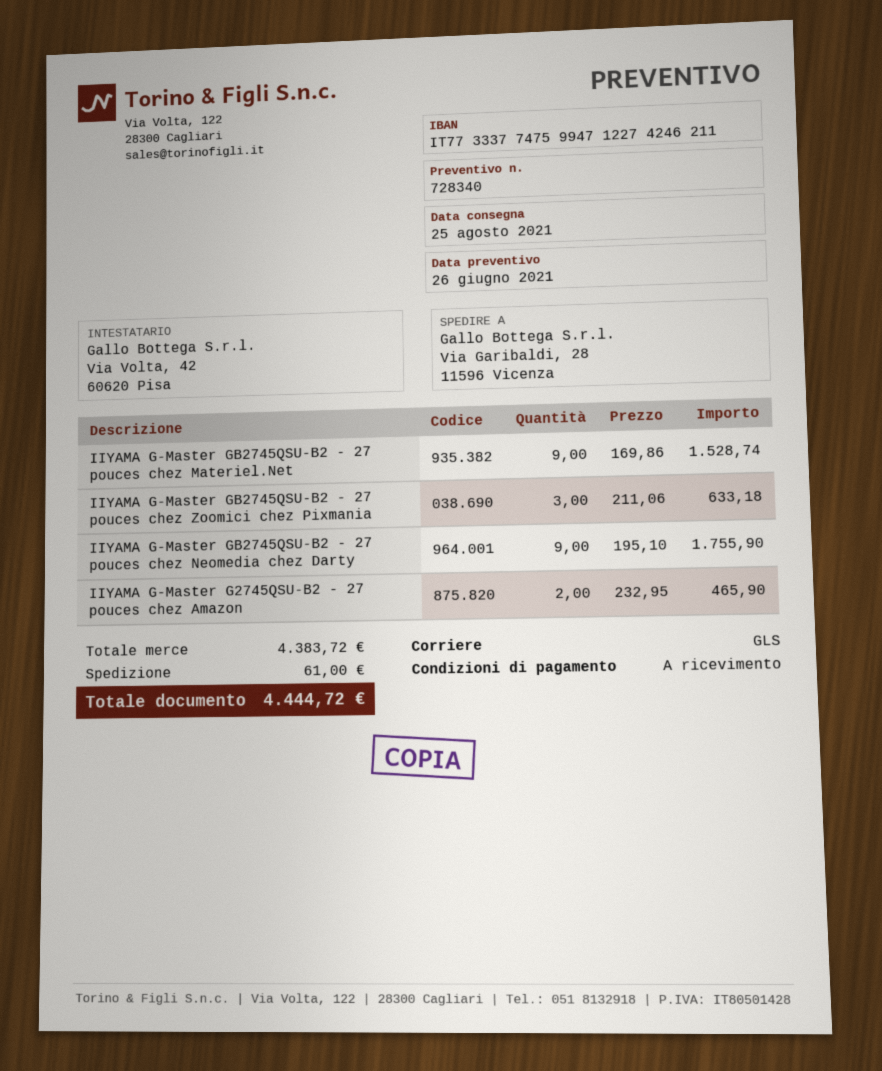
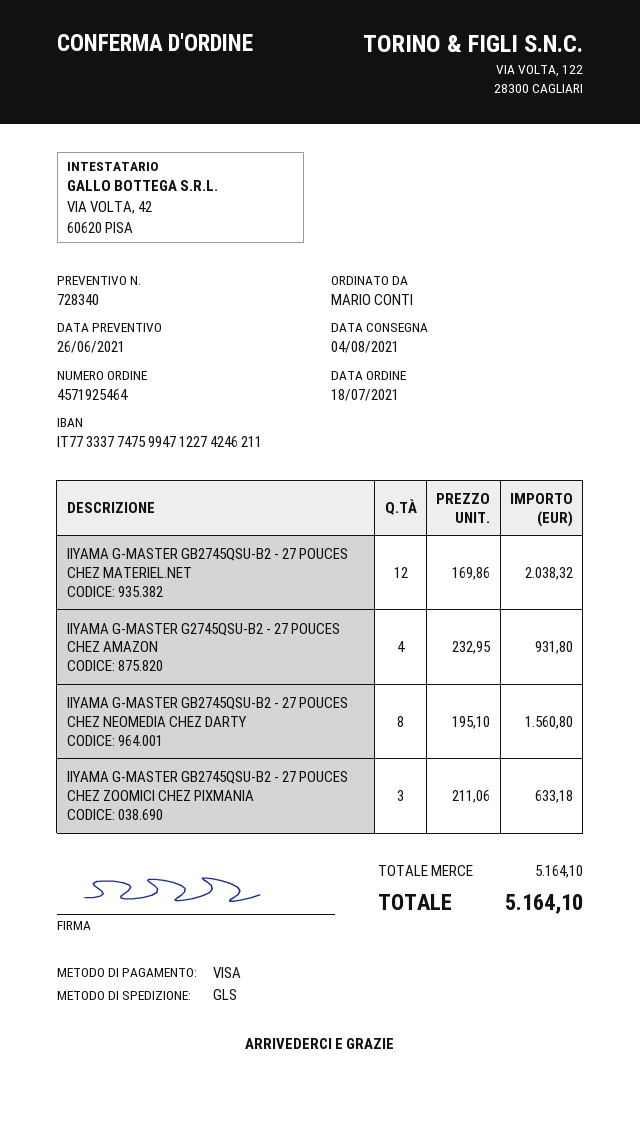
delivery date: 2021-08-25 -> 2021-08-04
IIYAMA G-Master GB2745QSU-B2 - 27 pouces chez Materiel.Net: 9 x 169.86 = 1528.74 -> 12 x 169.86 = 2038.32
IIYAMA G-Master GB2745QSU-B2 - 27 pouces chez Neomedia chez Darty: 9 x 195.10 = 1755.90 -> 8 x 195.10 = 1560.80
IIYAMA G-Master G2745QSU-B2 - 27 pouces chez Amazon: 2 x 232.95 = 465.90 -> 4 x 232.95 = 931.80
subtotal: 4383.72 -> 5164.10
shipping: 61.00 -> none
total: 4444.72 -> 5164.10

